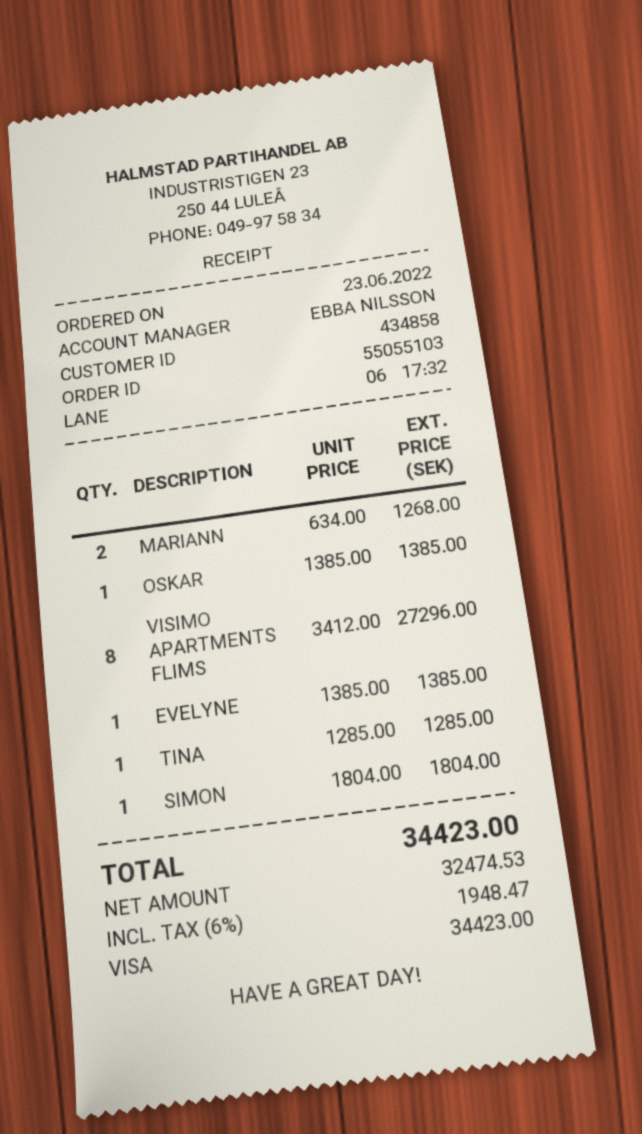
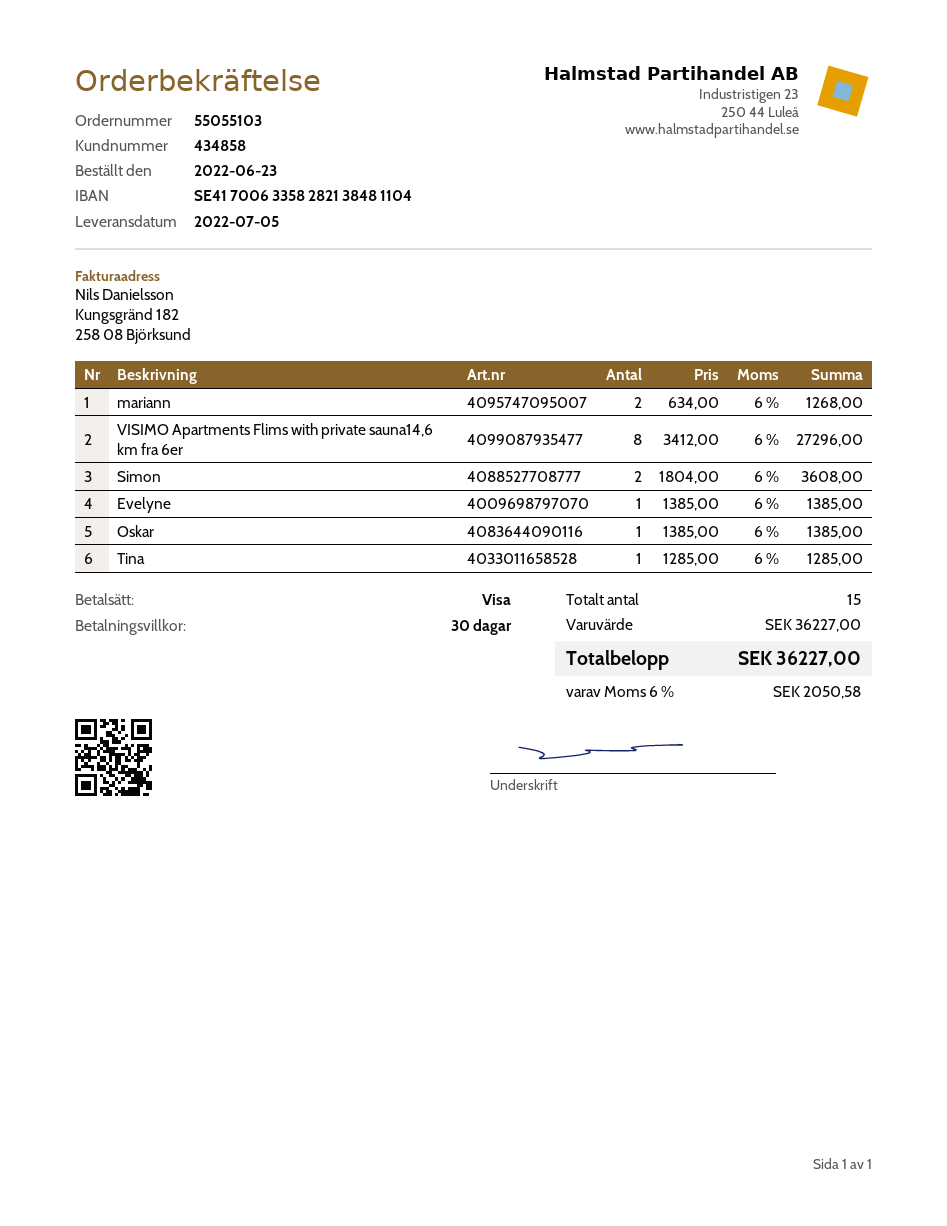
SIMON: 1 x 1804.00 = 1804.00 -> 2 x 1804.00 = 3608.00
tax: 6% = 1948.47 -> 6% = 2050.58
total: 34423.00 -> 36227.00

